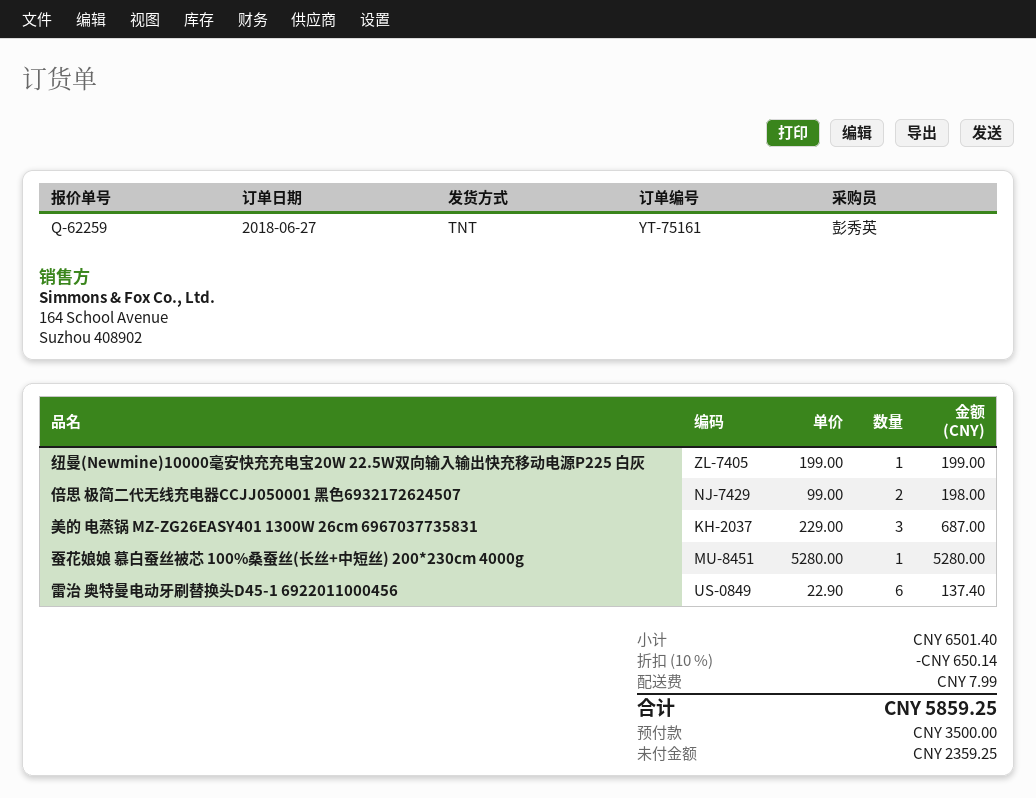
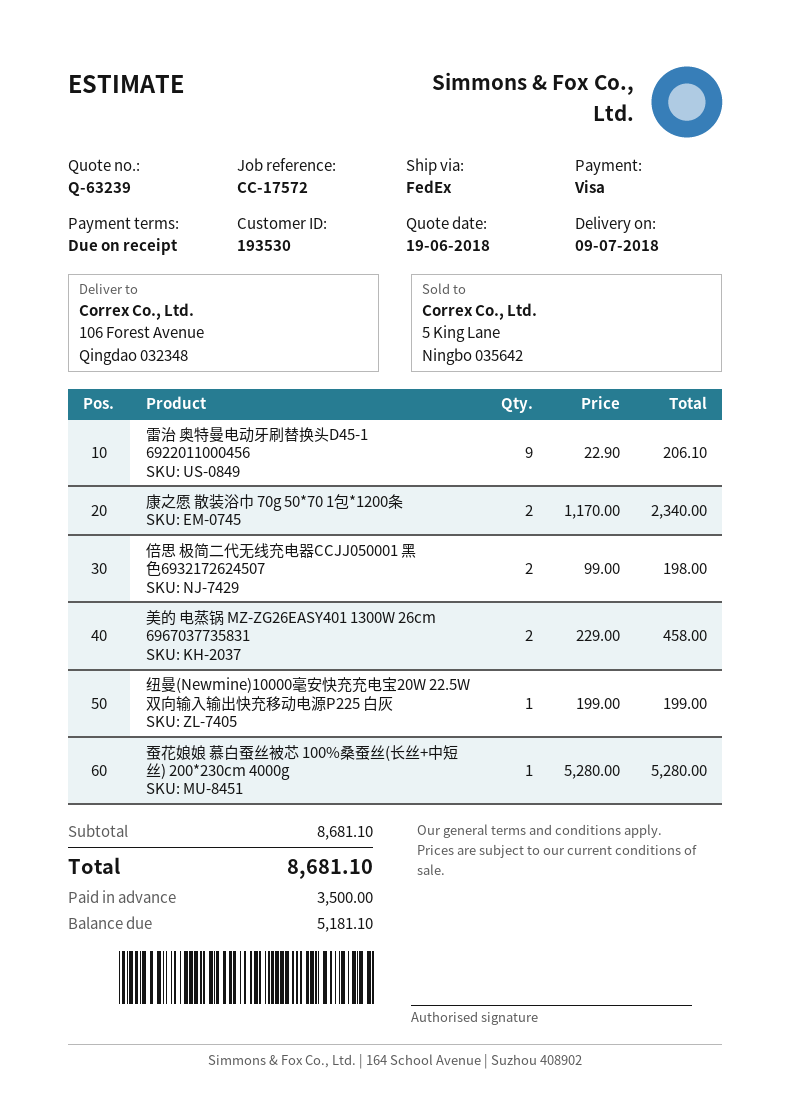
quote number: Q-62259 -> Q-63239
shipping method: TNT -> FedEx
美的 电蒸锅 MZ-ZG26EASY401 1300W 26cm 6967037735831: 3 x 229.00 = 687.00 -> 2 x 229.00 = 458.00
雷治 奥特曼电动牙刷替换头D45-1 6922011000456: 6 x 22.90 = 137.40 -> 9 x 22.90 = 206.10
康之愿 散装浴巾 70g 50*70 1包*1200条: none -> 2 x 1170.00 = 2340.00
subtotal: 6501.40 -> 8681.10
discount: 10% = 650.14 -> none
shipping: 7.99 -> none
total: 5859.25 -> 8681.10
balance: 2359.25 -> 5181.10

